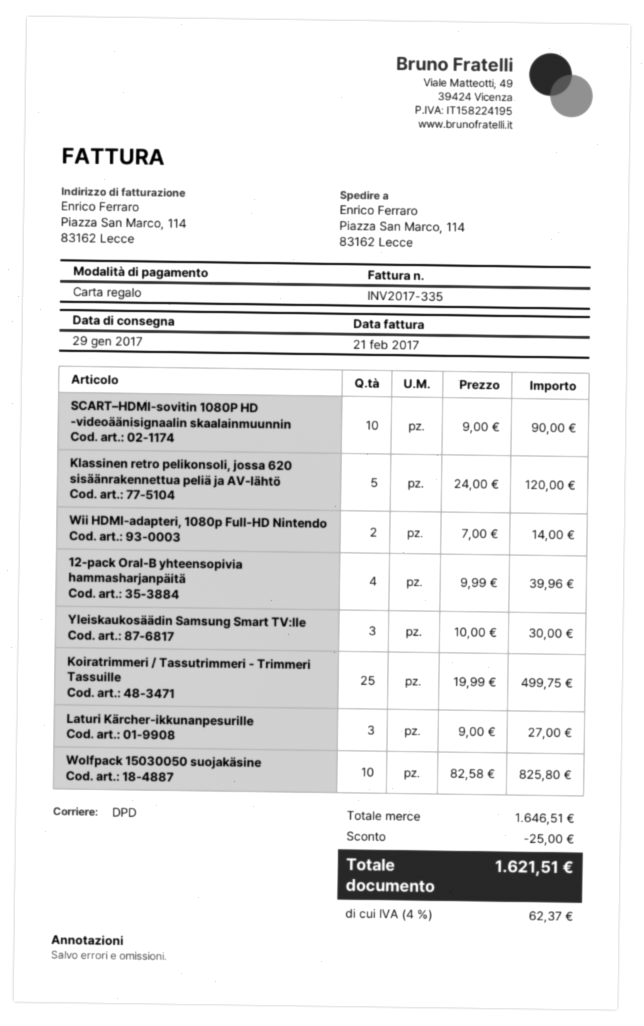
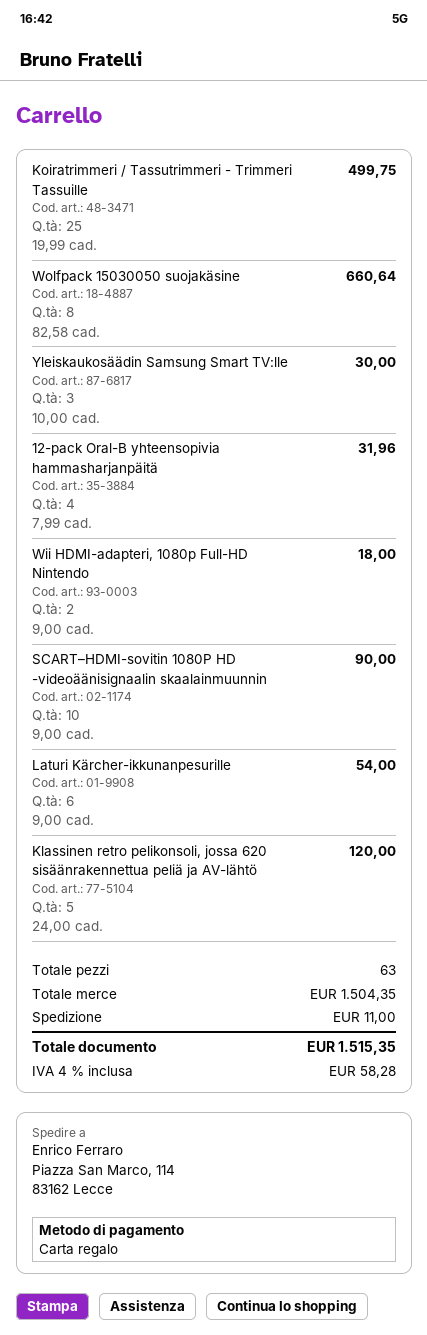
Wii HDMI-adapteri, 1080p Full-HD Nintendo: 2 x 7.00 = 14.00 -> 2 x 9.00 = 18.00
12-pack Oral-B yhteensopivia hammasharjanpäitä: 4 x 9.99 = 39.96 -> 4 x 7.99 = 31.96
Laturi Kärcher-ikkunanpesurille: 3 x 9.00 = 27.00 -> 6 x 9.00 = 54.00
Wolfpack 15030050 suojakäsine: 10 x 82.58 = 825.80 -> 8 x 82.58 = 660.64
subtotal: 1646.51 -> 1504.35
discount: 25.00 -> none
shipping: none -> 11.00
tax: 4% = 62.37 -> 4% = 58.28
total: 1621.51 -> 1515.35

